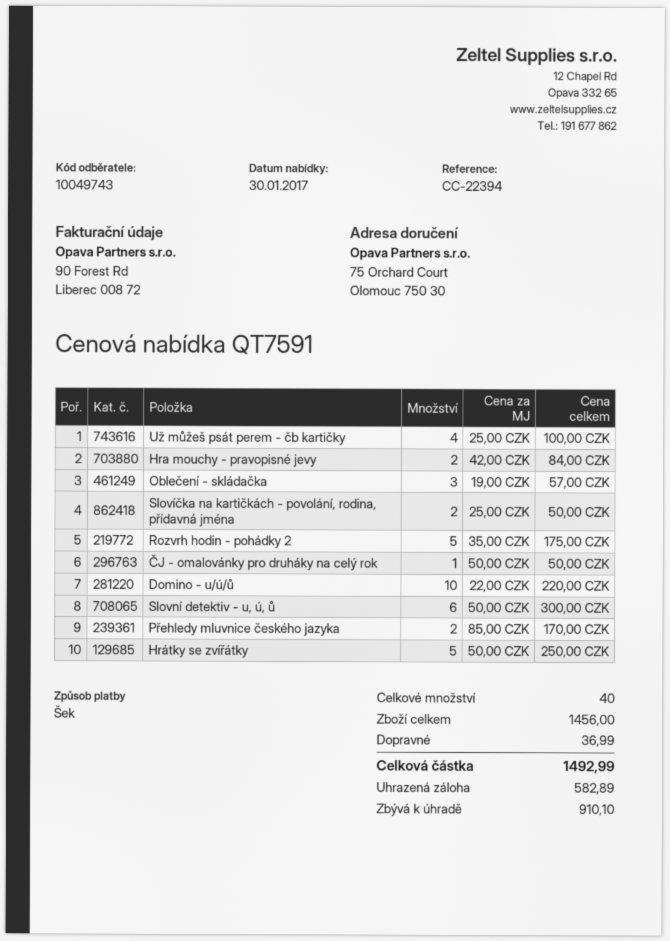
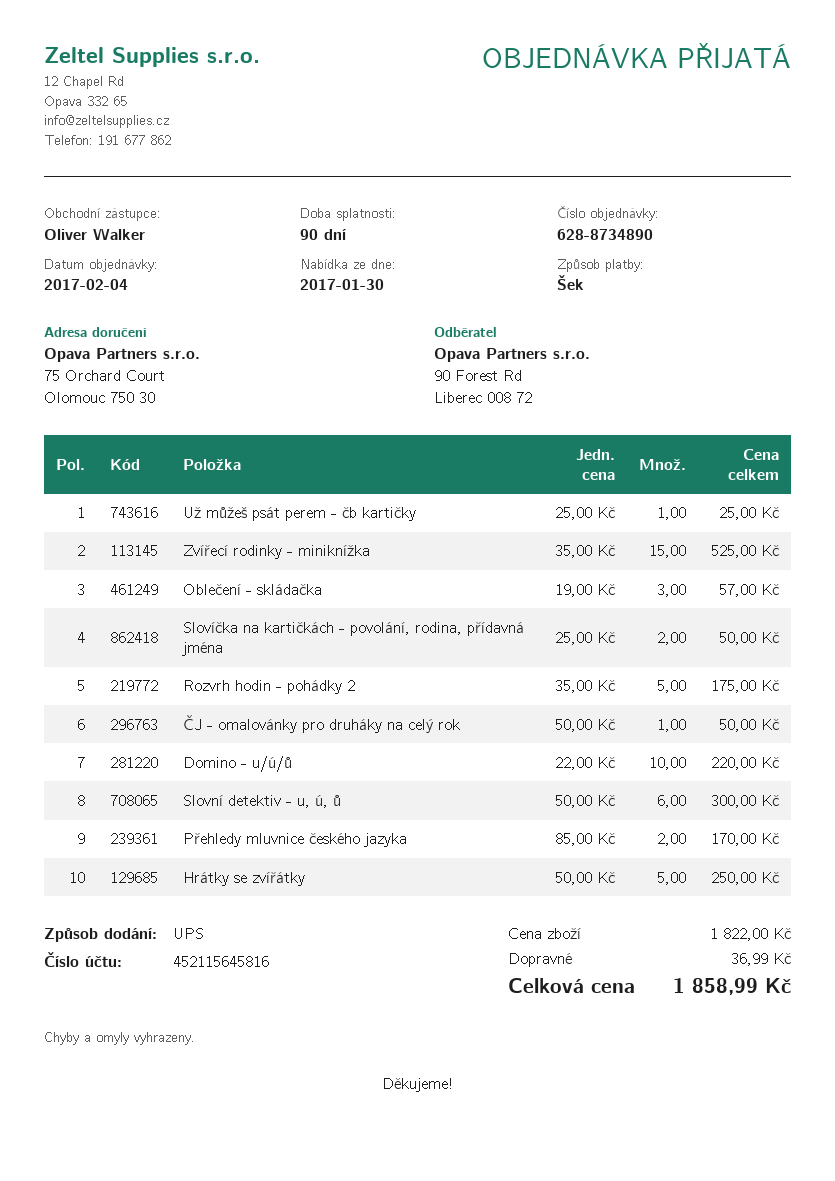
Už můžeš psát perem - čb kartičky: 4 x 25.00 = 100.00 -> 1 x 25.00 = 25.00
Hra mouchy - pravopisné jevy: 2 x 42.00 = 84.00 -> none
Zvířecí rodinky - miniknížka: none -> 15 x 35.00 = 525.00
subtotal: 1456.00 -> 1822.00
total: 1492.99 -> 1858.99

